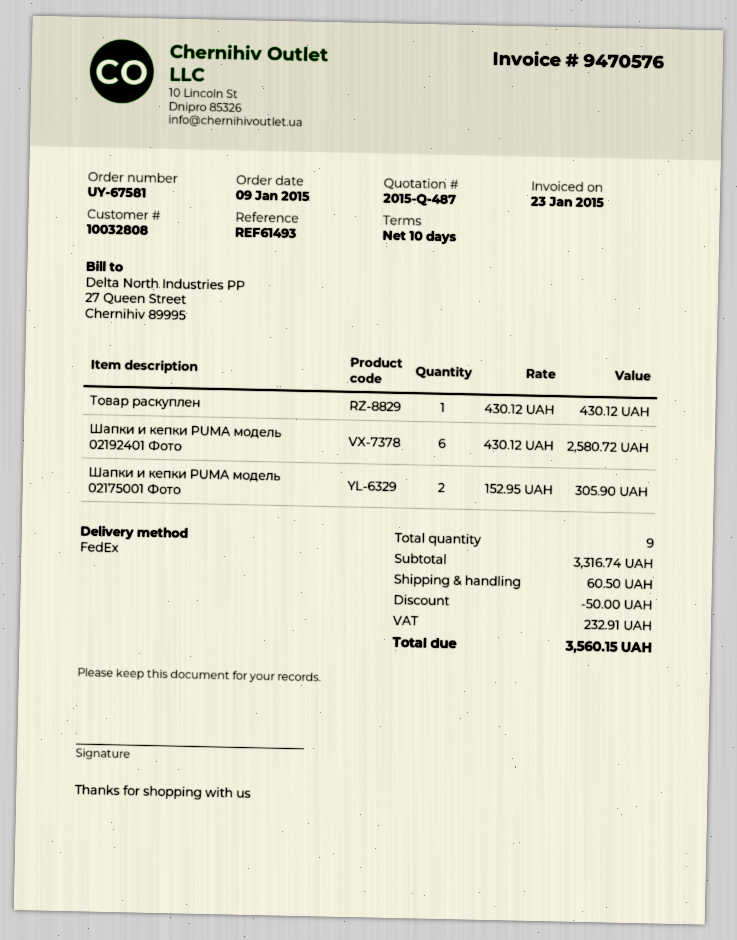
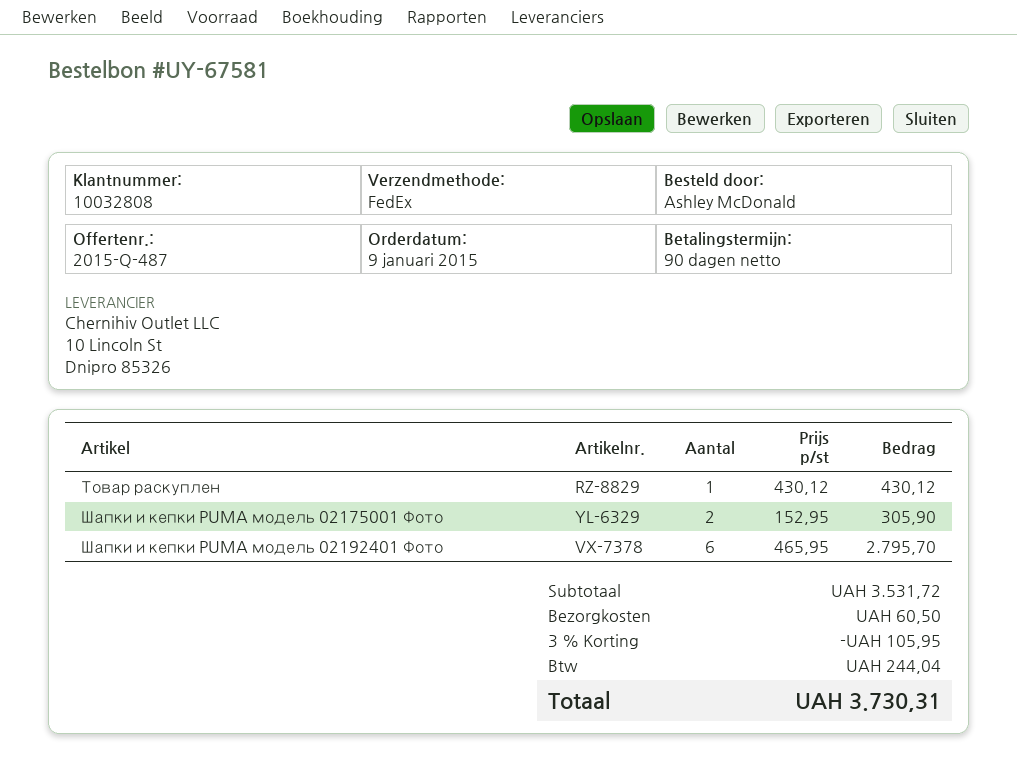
payment terms: 10 days -> 90 days
Шапки и кепки PUMA модель 02192401 Фото: 6 x 430.12 = 2580.72 -> 6 x 465.95 = 2795.70
subtotal: 3316.74 -> 3531.72
discount: 50.00 -> 105.95
tax: 232.91 -> 244.04
total: 3560.15 -> 3730.31

